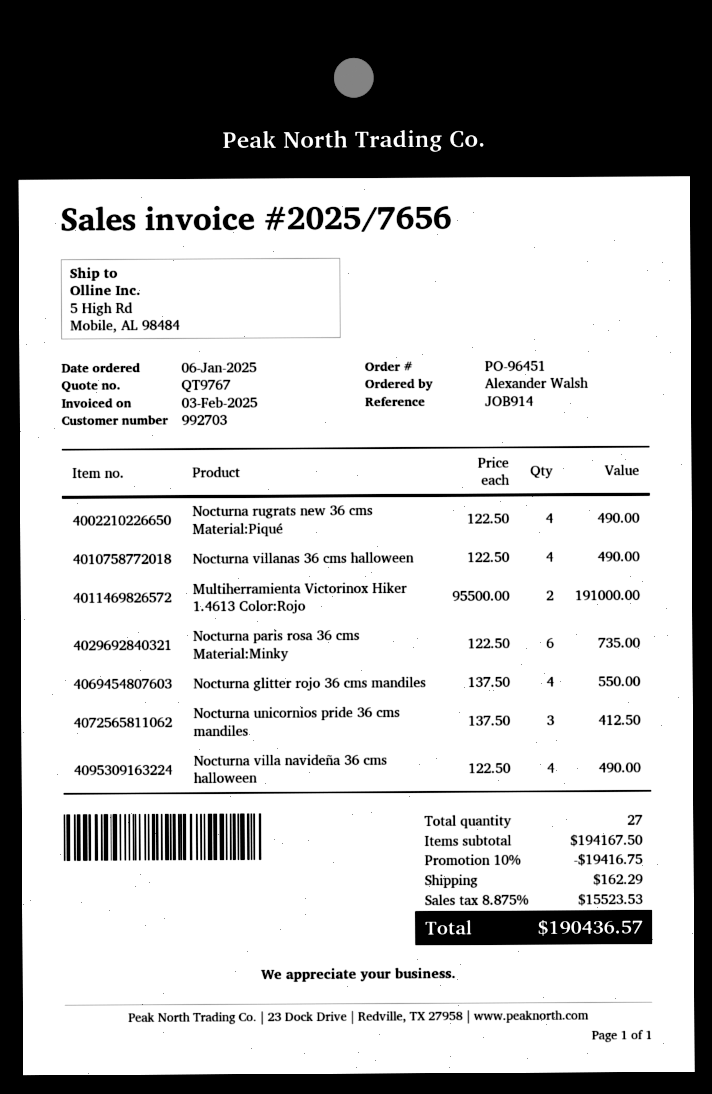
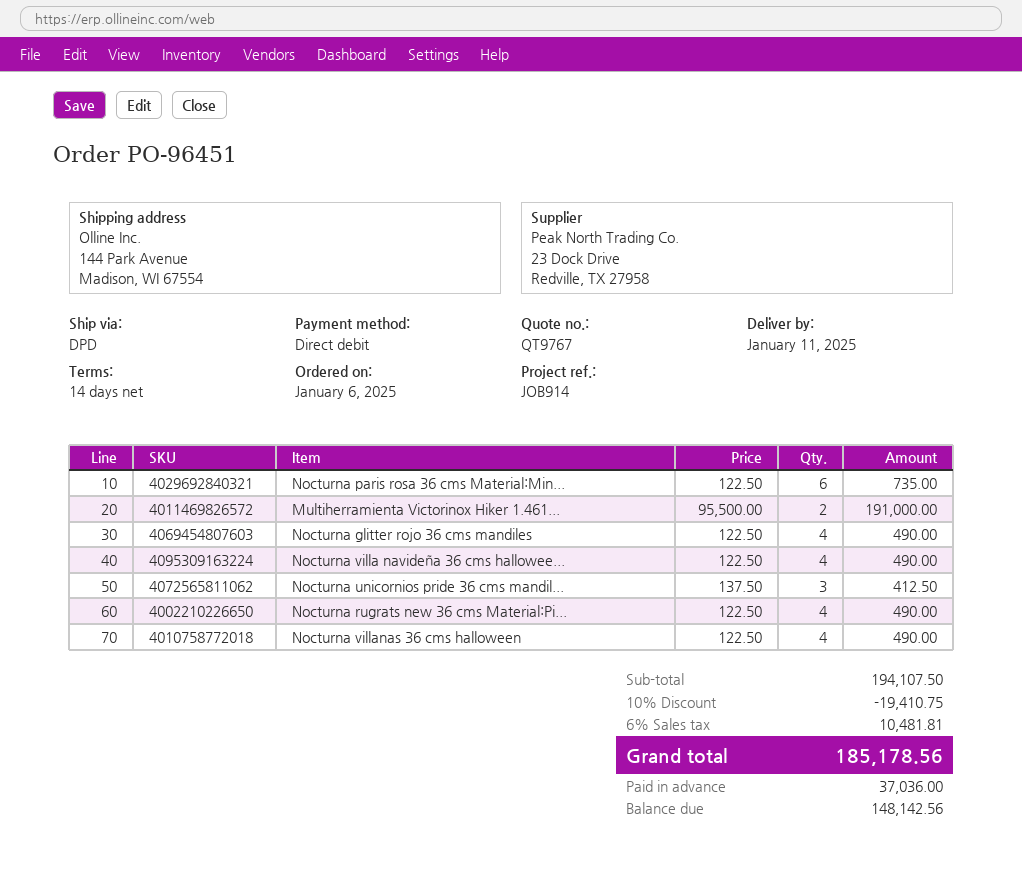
ship to: 5 High Rd, Mobile, AL 98484 -> 144 Park Avenue, Madison, WI 67554
Nocturna glitter rojo 36 cms mandiles: 4 x 137.50 = 550.00 -> 4 x 122.50 = 490.00
subtotal: 194167.50 -> 194107.50
discount: 10% = 19416.75 -> 10% = 19410.75
shipping: 162.29 -> none
tax: 8.875% = 15523.53 -> 6% = 10481.81
total: 190436.57 -> 185178.56

